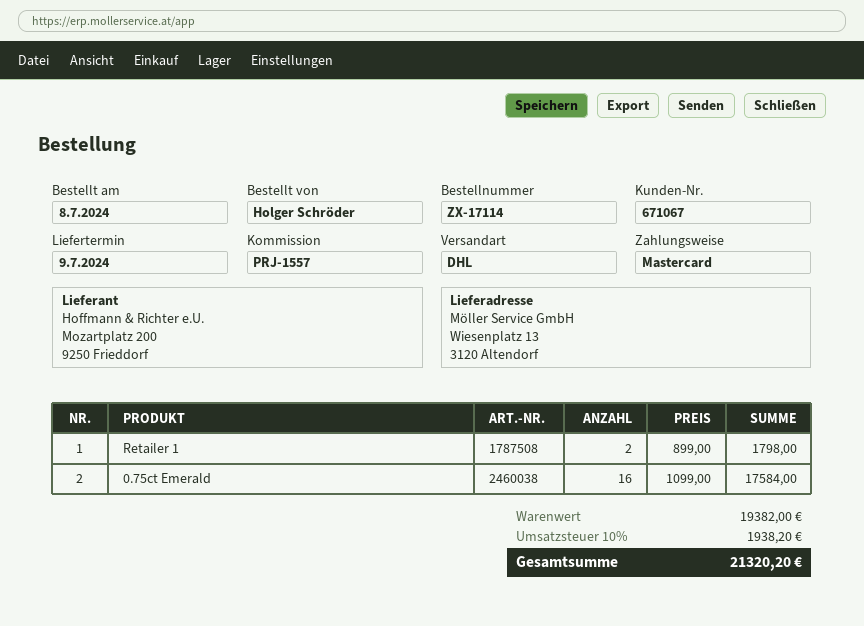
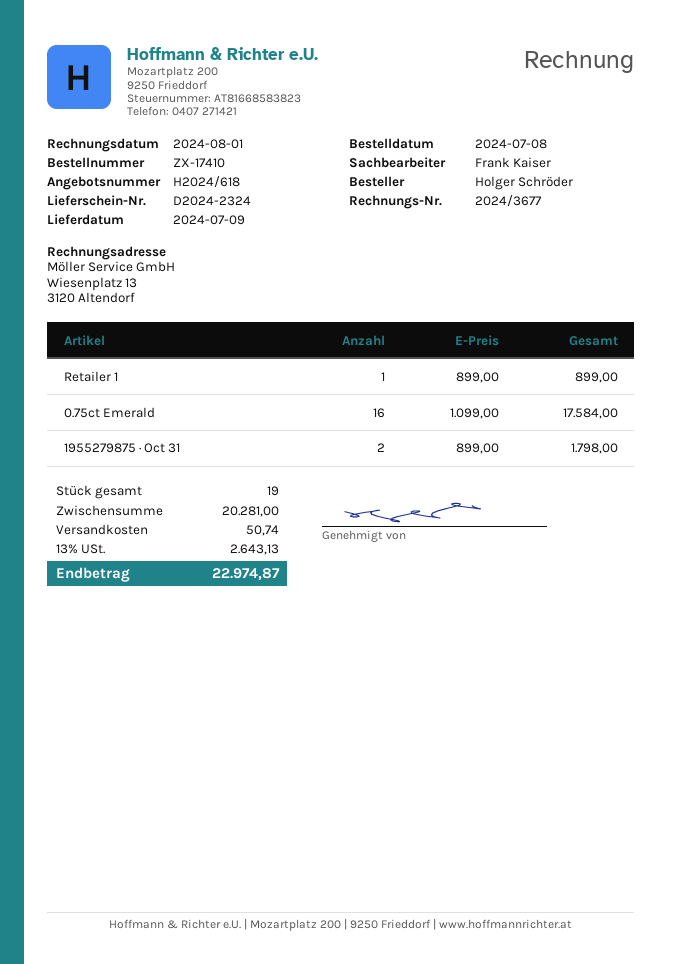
order number: ZX-17114 -> ZX-17410
Retailer 1: 2 x 899.00 = 1798.00 -> 1 x 899.00 = 899.00
1955279875 · Oct 31: none -> 2 x 899.00 = 1798.00
subtotal: 19382.00 -> 20281.00
shipping: none -> 50.74
tax: 10% = 1938.20 -> 13% = 2643.13
total: 21320.20 -> 22974.87

